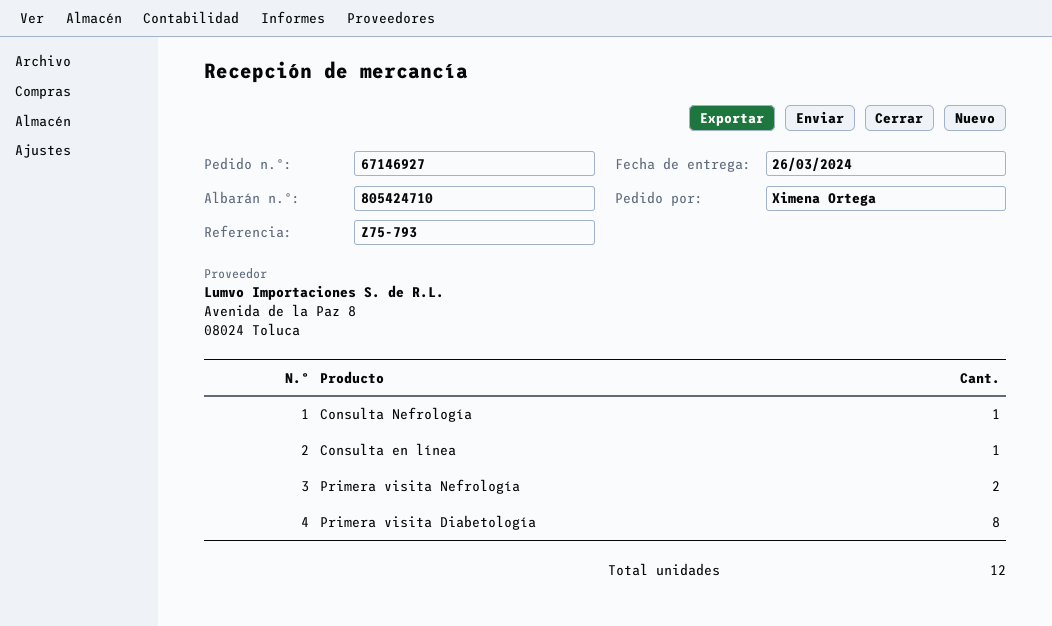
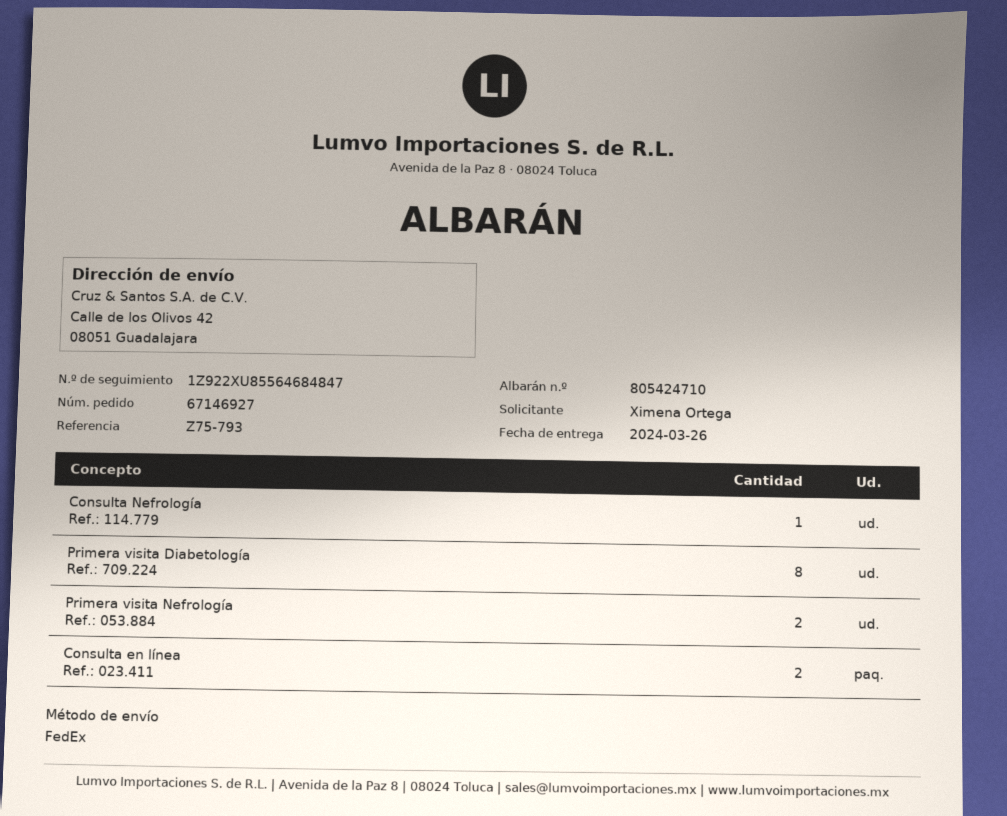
Consulta en línea: 1 -> 2

